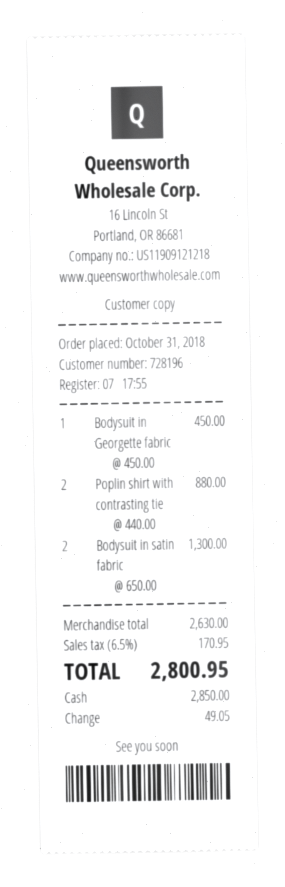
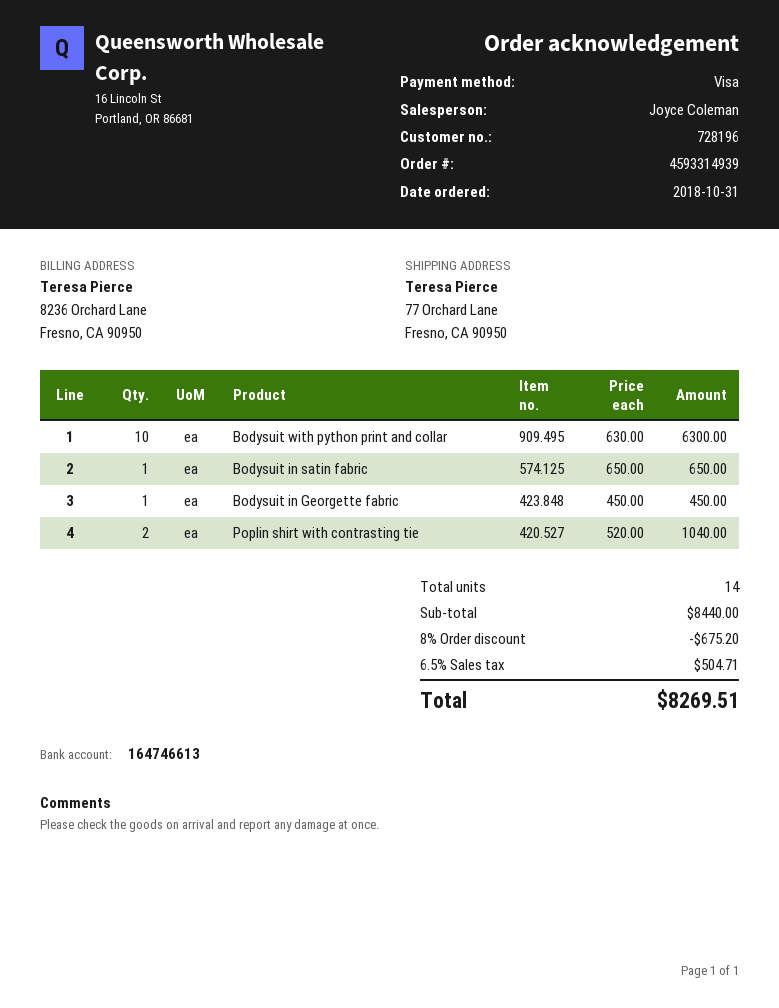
payment method: cash -> Visa
Poplin shirt with contrasting tie: 2 x 440.00 = 880.00 -> 2 x 520.00 = 1040.00
Bodysuit in satin fabric: 2 x 650.00 = 1300.00 -> 1 x 650.00 = 650.00
Bodysuit with python print and collar: none -> 10 x 630.00 = 6300.00
subtotal: 2630.00 -> 8440.00
discount: none -> 8% = 675.20
tax: 6.5% = 170.95 -> 6.5% = 504.71
total: 2800.95 -> 8269.51

